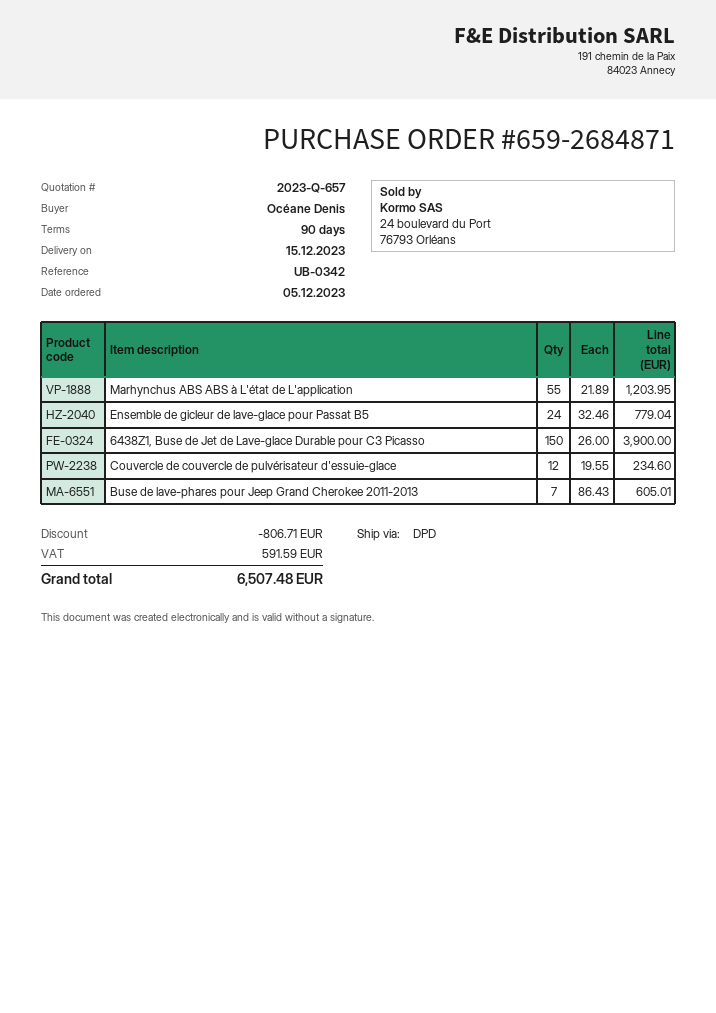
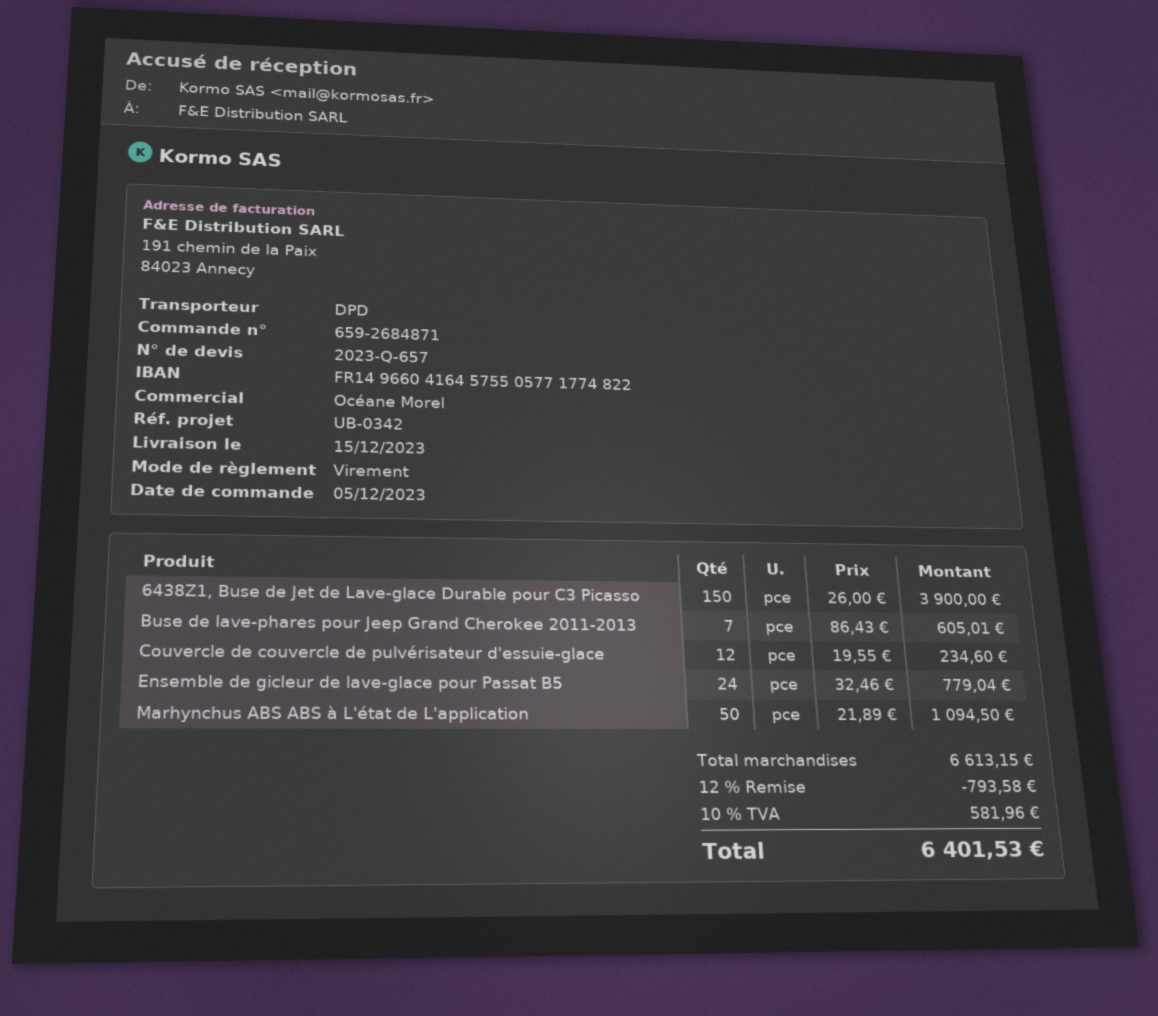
Marhynchus ABS ABS à L'état de L'application: 55 x 21.89 = 1203.95 -> 50 x 21.89 = 1094.50
discount: 806.71 -> 793.58
tax: 591.59 -> 581.96
total: 6507.48 -> 6401.53

